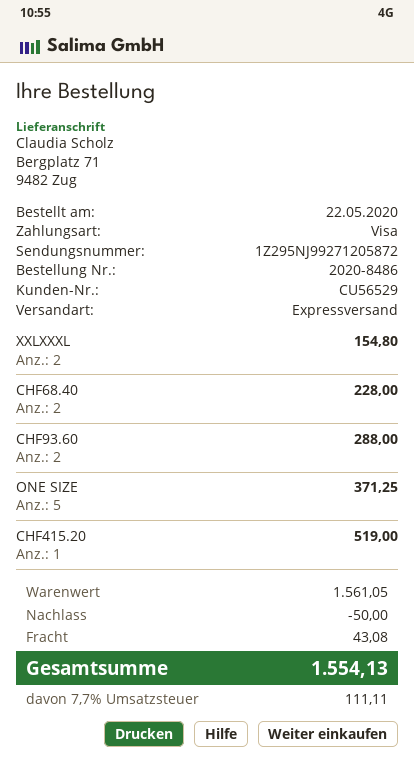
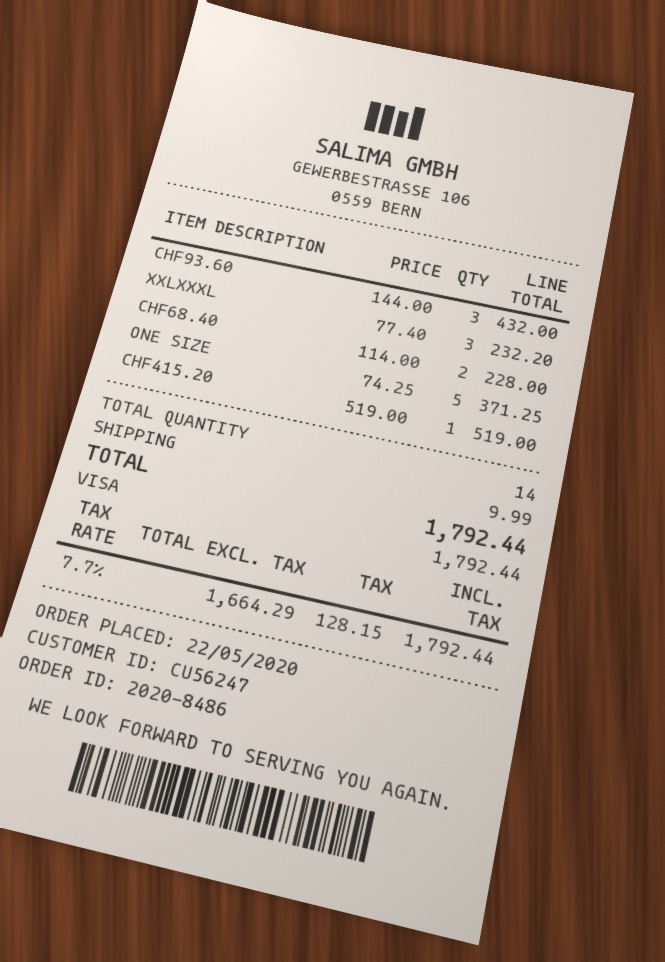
customer number: CU56529 -> CU56247
XXLXXXL: 2 for 154.80 -> 3 for 232.20
CHF93.60: 2 for 288.00 -> 3 for 432.00
discount: 50.00 -> none
shipping: 43.08 -> 9.99
tax: 7.7% = 111.11 -> 7.7% = 128.15
total: 1554.13 -> 1792.44

